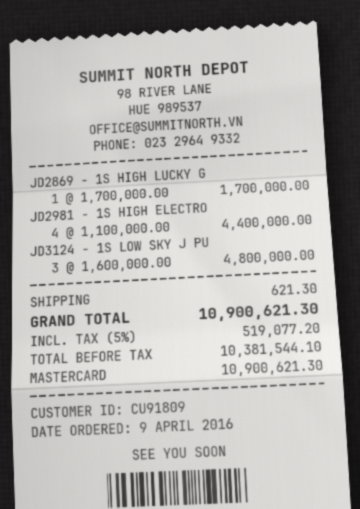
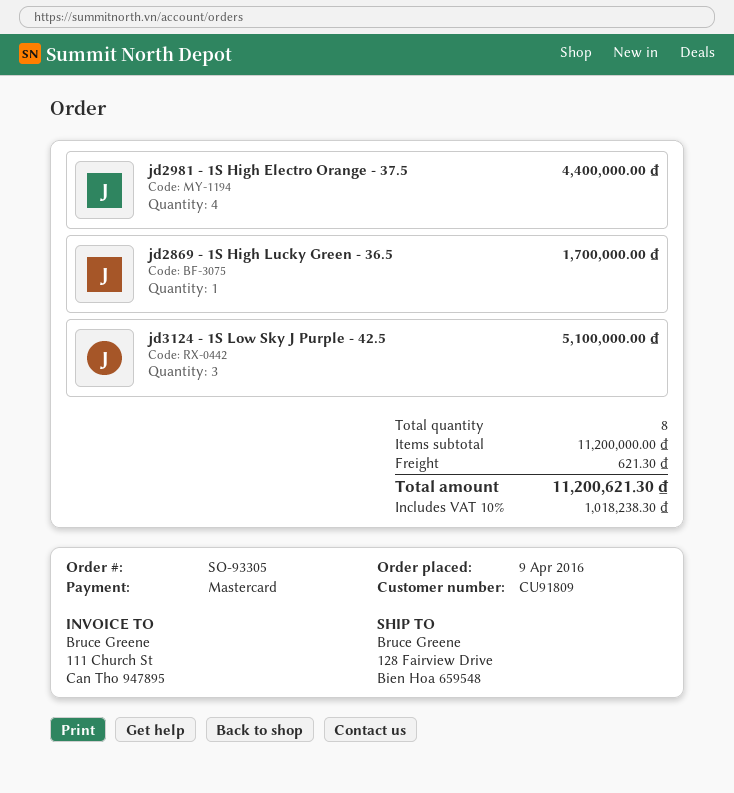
JD3124 - 1S LOW SKY J PU: 3 for 4800000.00 -> 3 for 5100000.00
tax: 5% = 519077.20 -> 10% = 1018238.30
total: 10900621.30 -> 11200621.30

